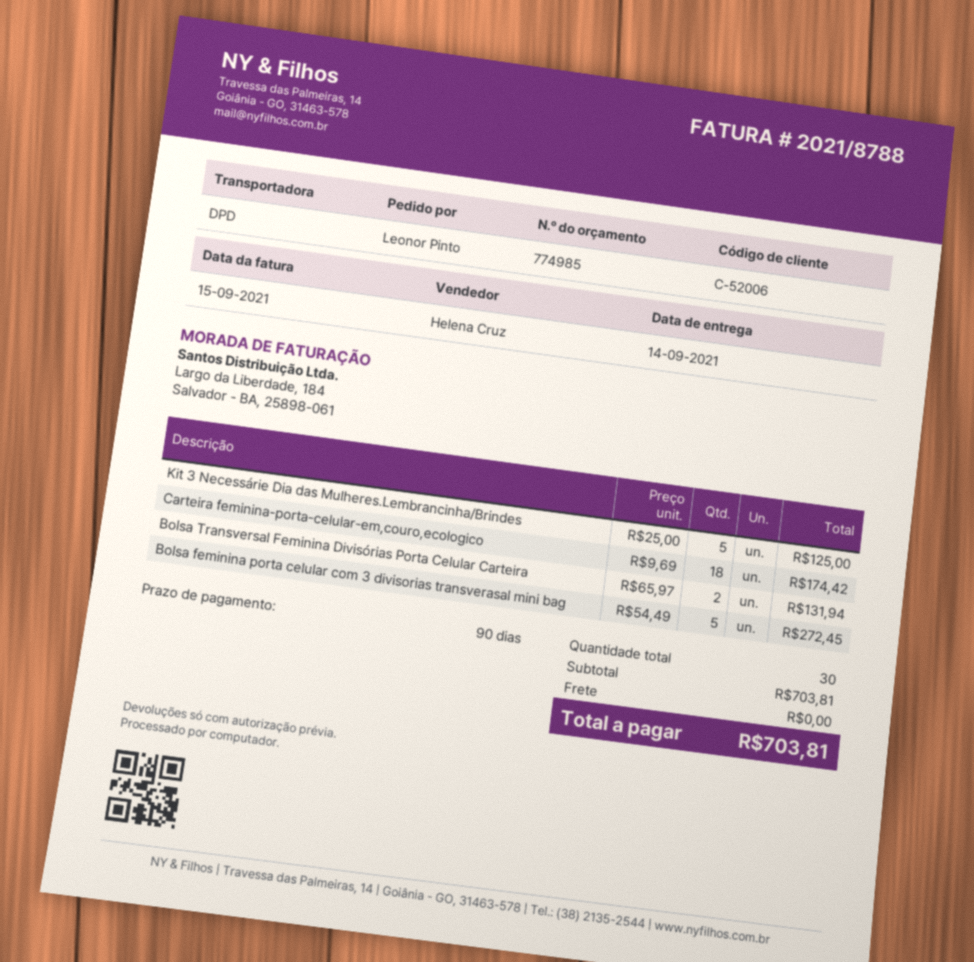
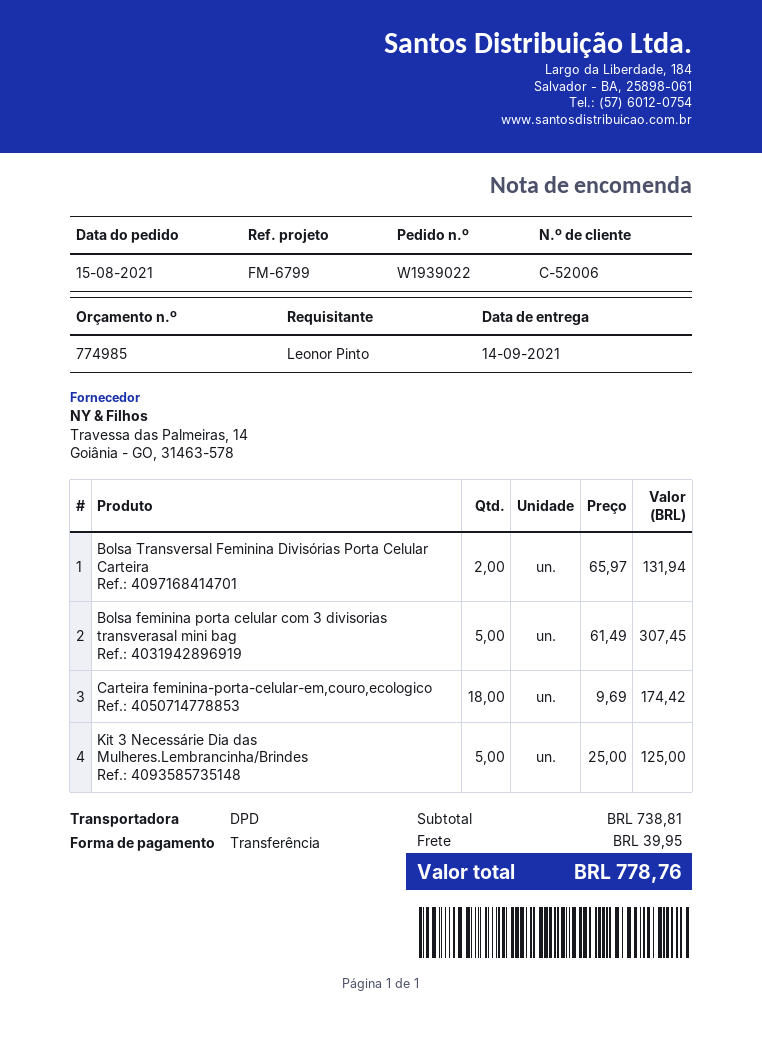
Bolsa feminina porta celular com 3 divisorias transverasal mini bag: 5 x 54.49 = 272.45 -> 5 x 61.49 = 307.45
subtotal: 703.81 -> 738.81
shipping: 0.00 -> 39.95
total: 703.81 -> 778.76

